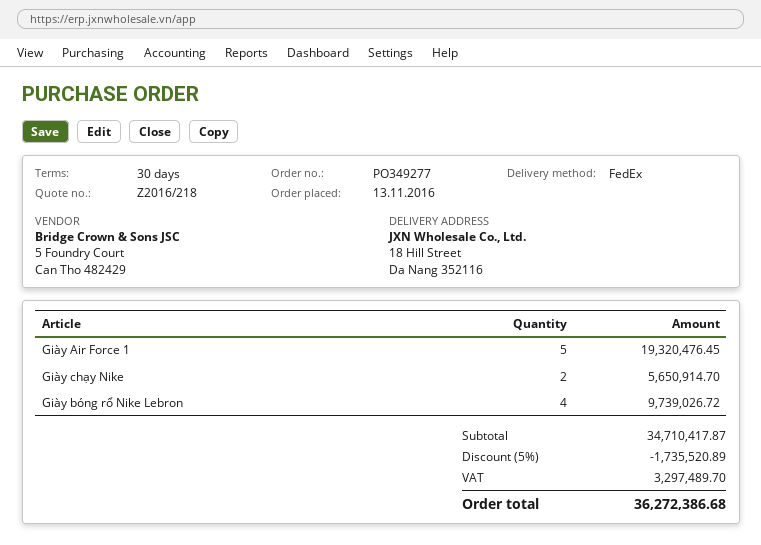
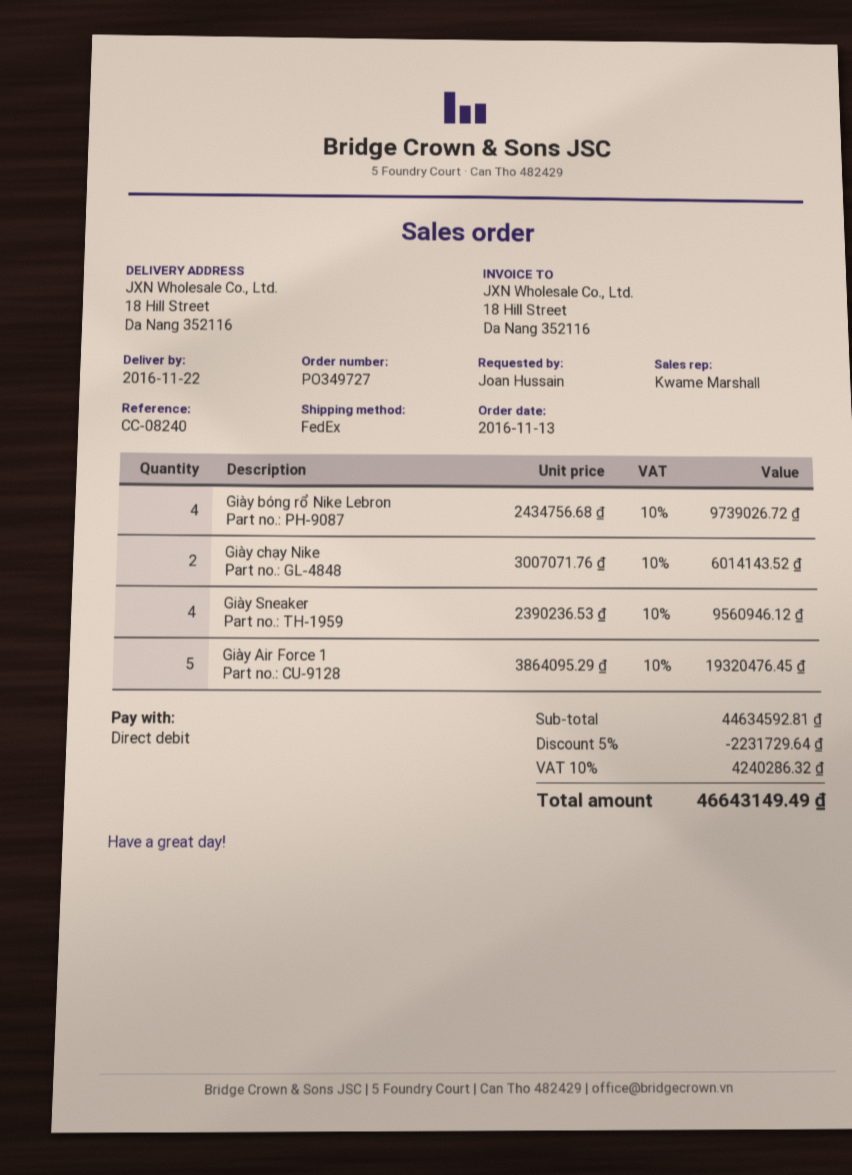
order number: PO349277 -> PO349727
Giày chạy Nike: 2 for 5650914.70 -> 2 for 6014143.52
Giày Sneaker: none -> 4 for 9560946.12
subtotal: 34710417.87 -> 44634592.81
discount: 5% = 1735520.89 -> 5% = 2231729.64
tax: 3297489.70 -> 4240286.32
total: 36272386.68 -> 46643149.49

